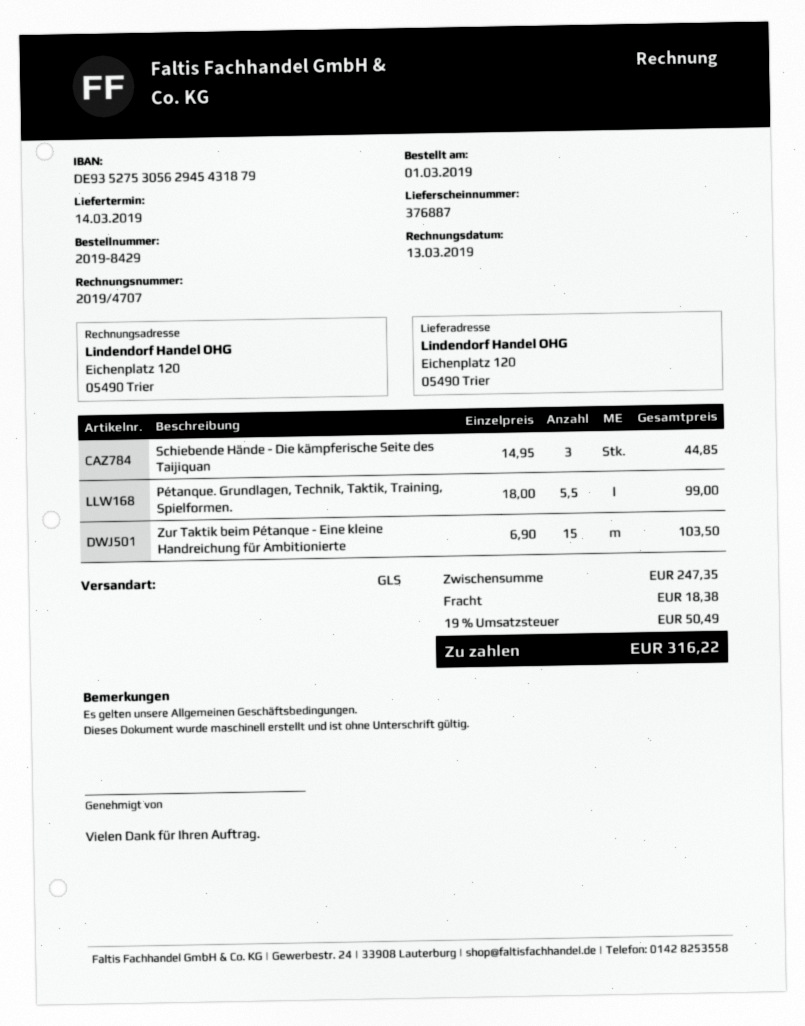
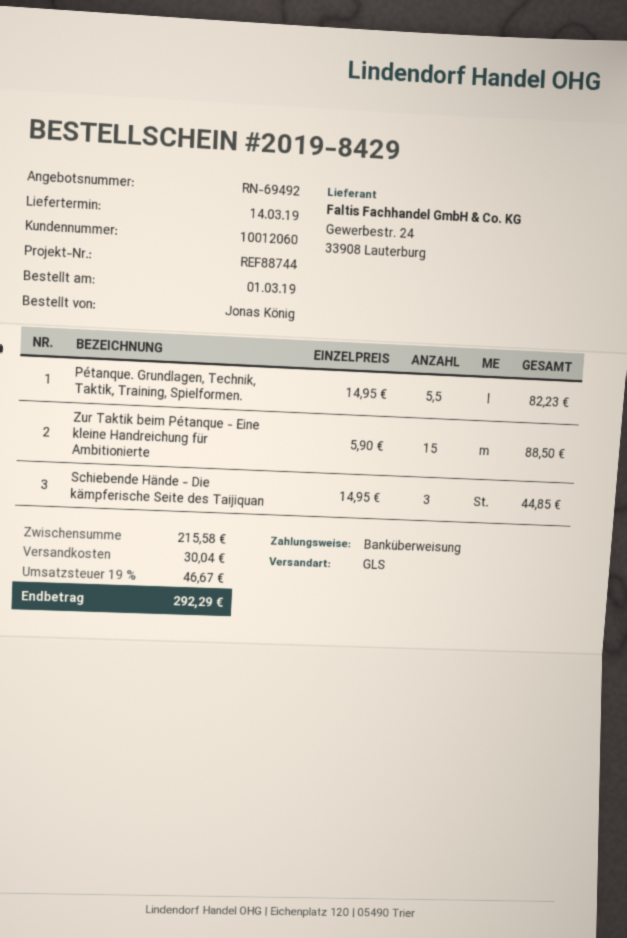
Pétanque. Grundlagen, Technik, Taktik, Training, Spielformen.: 5.5 x 18.00 = 99.00 -> 5.5 x 14.95 = 82.23
Zur Taktik beim Pétanque - Eine kleine Handreichung für Ambitionierte: 15 x 6.90 = 103.50 -> 15 x 5.90 = 88.50
subtotal: 247.35 -> 215.58
shipping: 18.38 -> 30.04
tax: 19% = 50.49 -> 19% = 46.67
total: 316.22 -> 292.29

